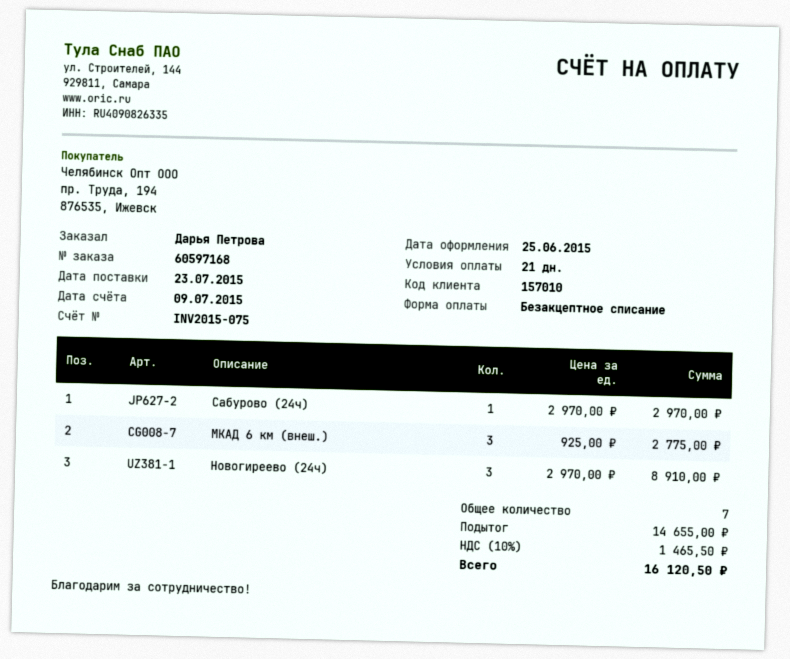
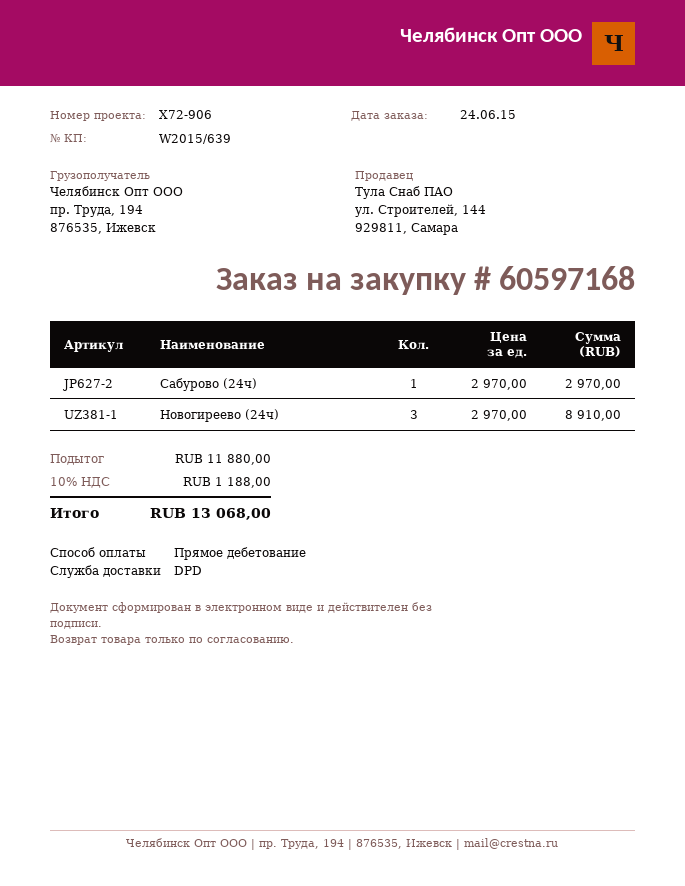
order date: 2015-06-25 -> 2015-06-24
МКАД 6 км (внеш.): 3 x 925.00 = 2775.00 -> none
subtotal: 14655.00 -> 11880.00
tax: 10% = 1465.50 -> 10% = 1188.00
total: 16120.50 -> 13068.00

